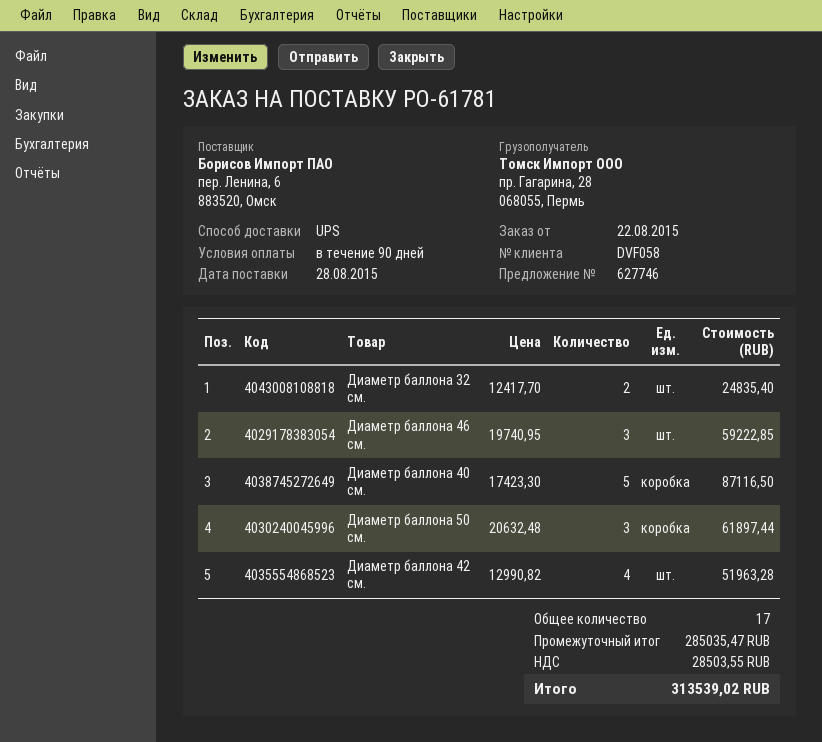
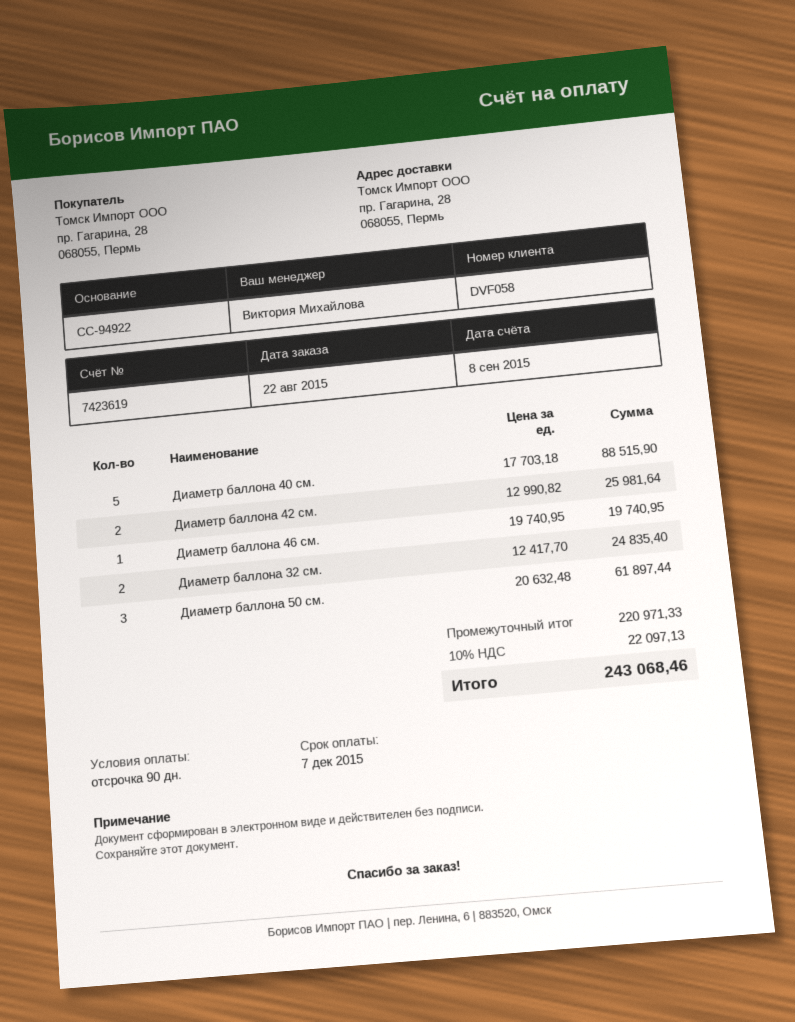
Диаметр баллона 46 см.: 3 x 19740.95 = 59222.85 -> 1 x 19740.95 = 19740.95
Диаметр баллона 40 см.: 5 x 17423.30 = 87116.50 -> 5 x 17703.18 = 88515.90
Диаметр баллона 42 см.: 4 x 12990.82 = 51963.28 -> 2 x 12990.82 = 25981.64
subtotal: 285035.47 -> 220971.33
tax: 28503.55 -> 22097.13
total: 313539.02 -> 243068.46

